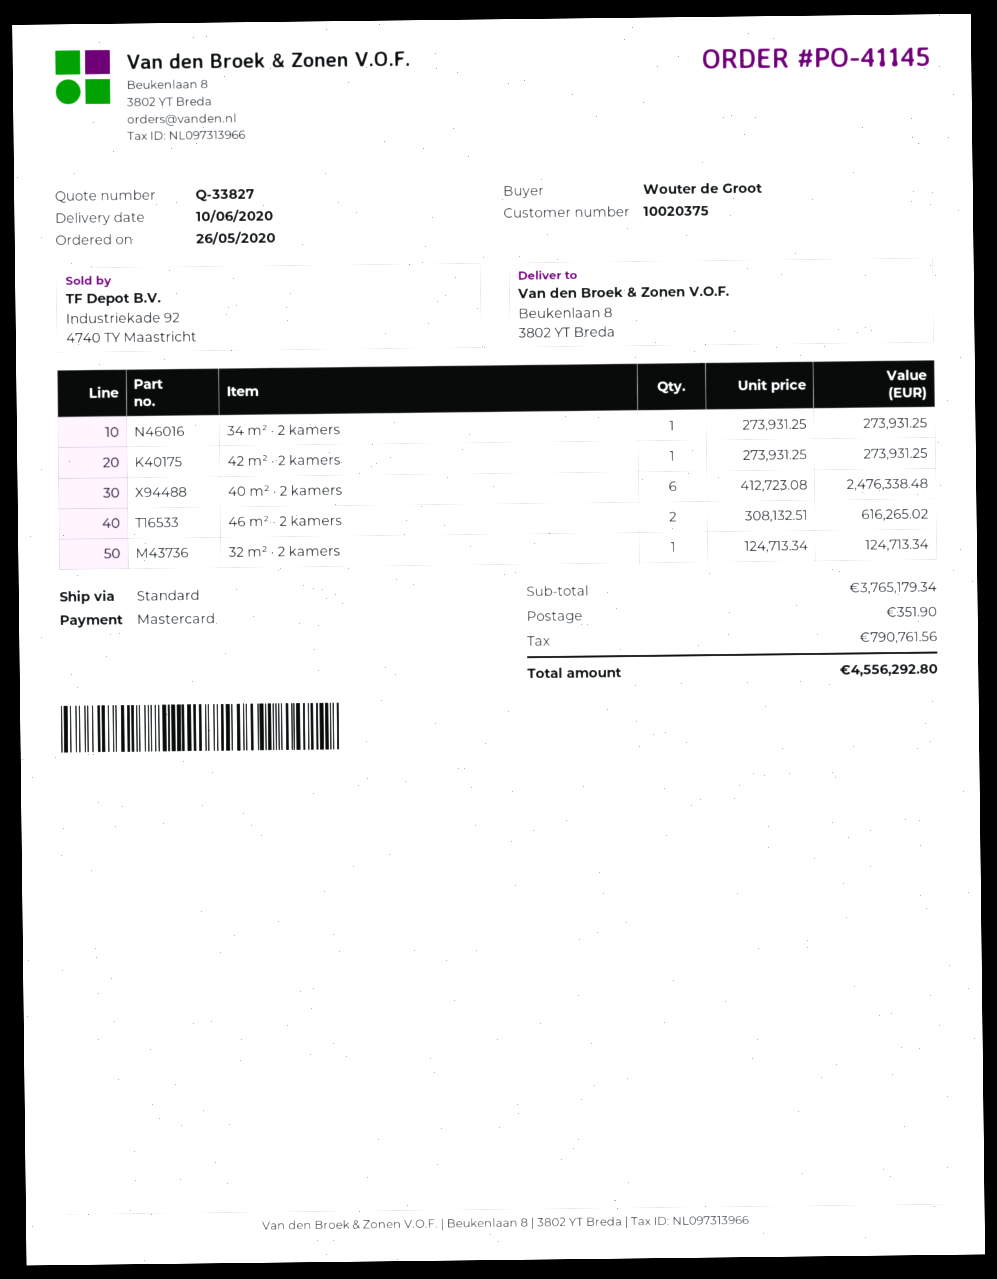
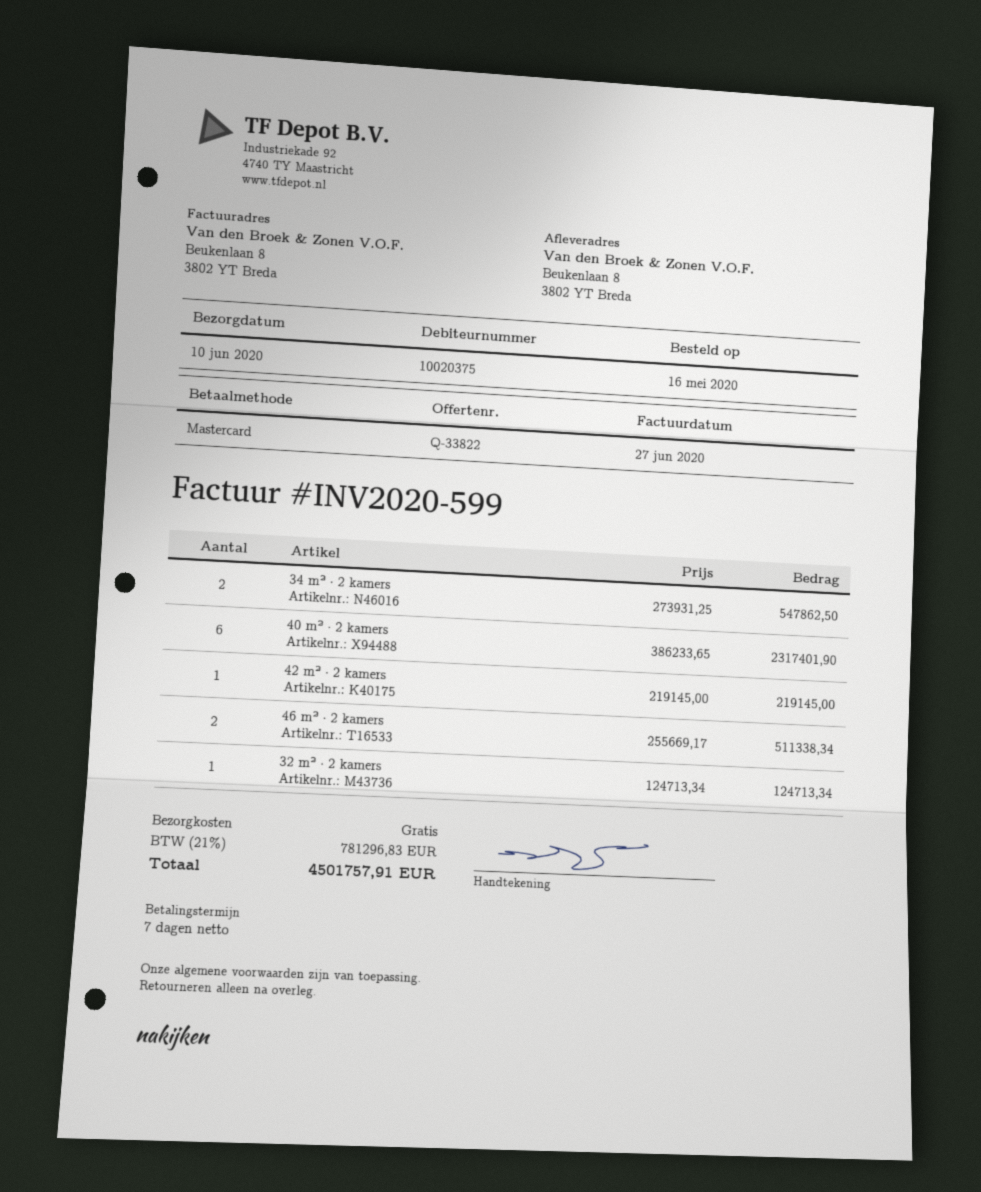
quote number: Q-33827 -> Q-33822
order date: 2020-05-26 -> 2020-05-16
34 m² · 2 kamers: 1 x 273931.25 = 273931.25 -> 2 x 273931.25 = 547862.50
42 m² · 2 kamers: 1 x 273931.25 = 273931.25 -> 1 x 219145.00 = 219145.00
40 m² · 2 kamers: 6 x 412723.08 = 2476338.48 -> 6 x 386233.65 = 2317401.90
46 m² · 2 kamers: 2 x 308132.51 = 616265.02 -> 2 x 255669.17 = 511338.34
shipping: 351.90 -> 0.00
tax: 790761.56 -> 781296.83
total: 4556292.80 -> 4501757.91

